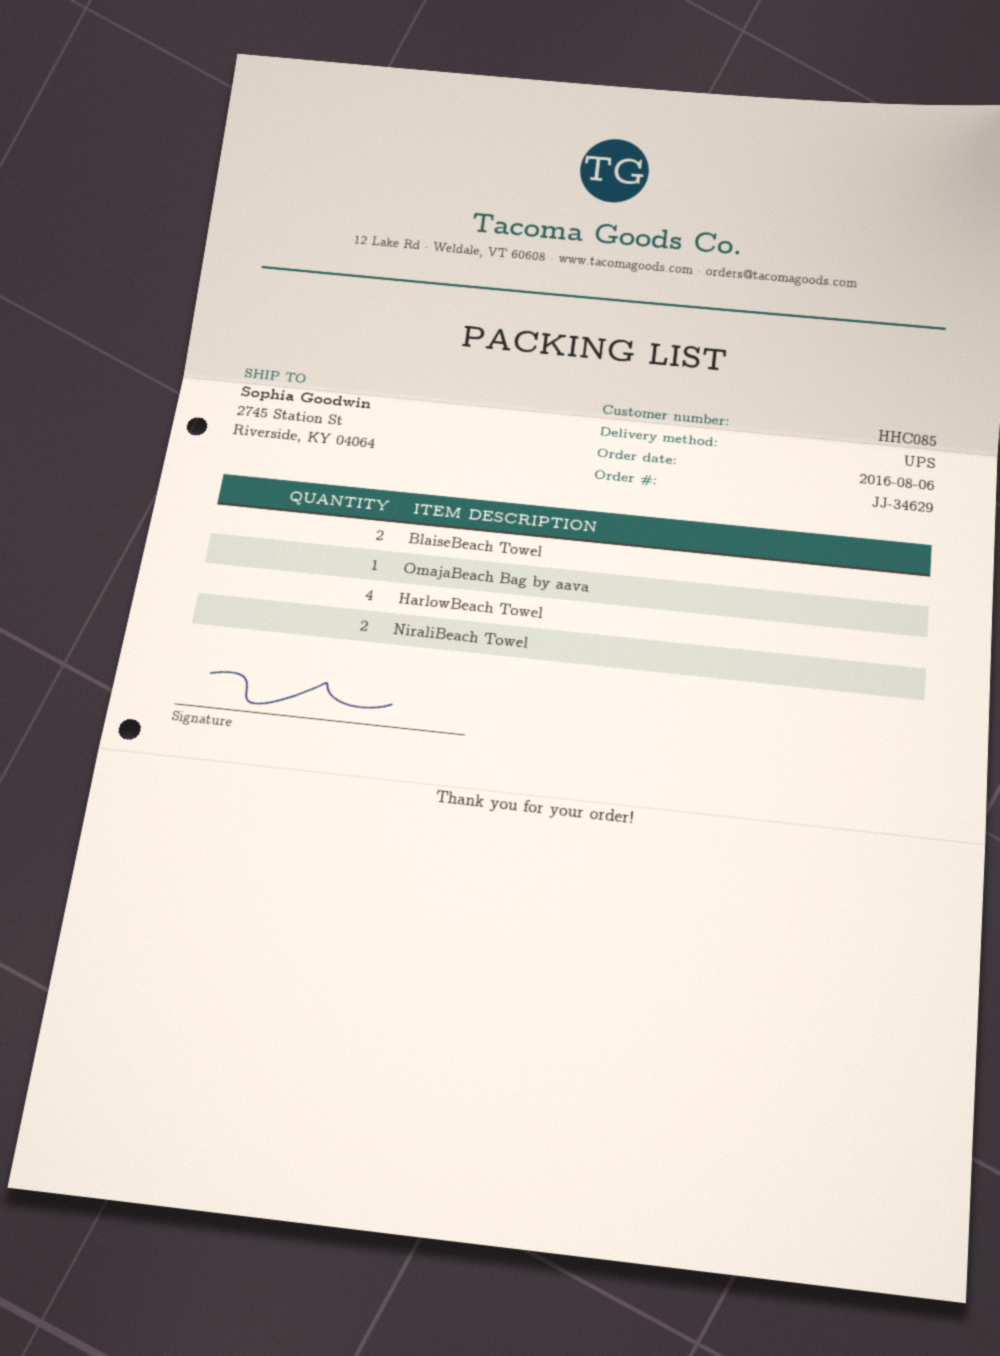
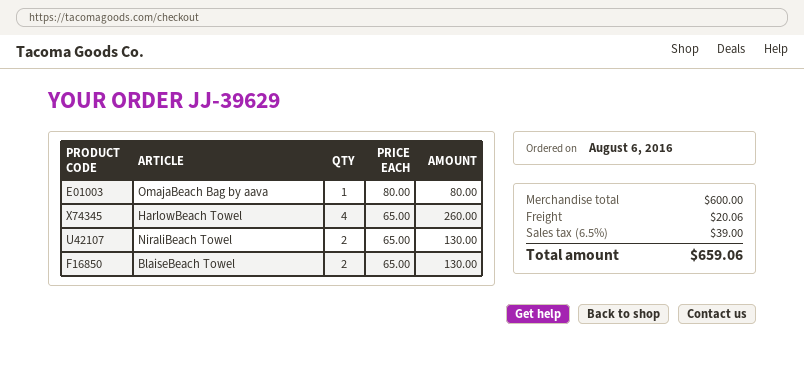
order number: JJ-34629 -> JJ-39629

